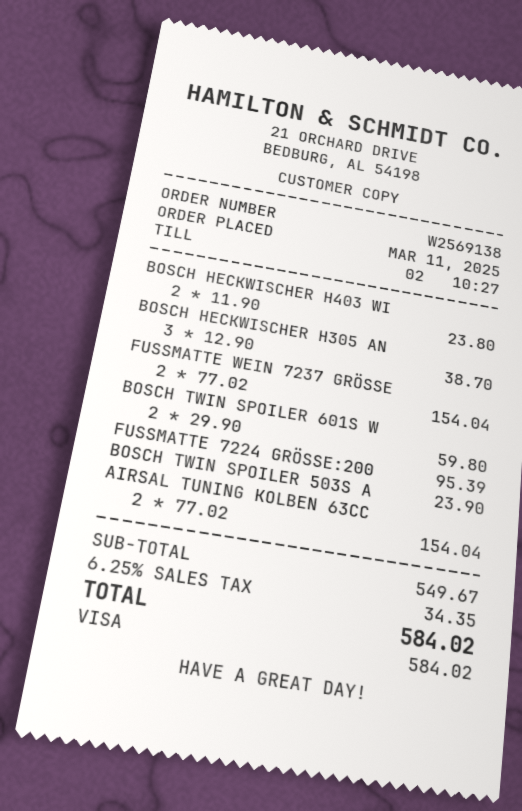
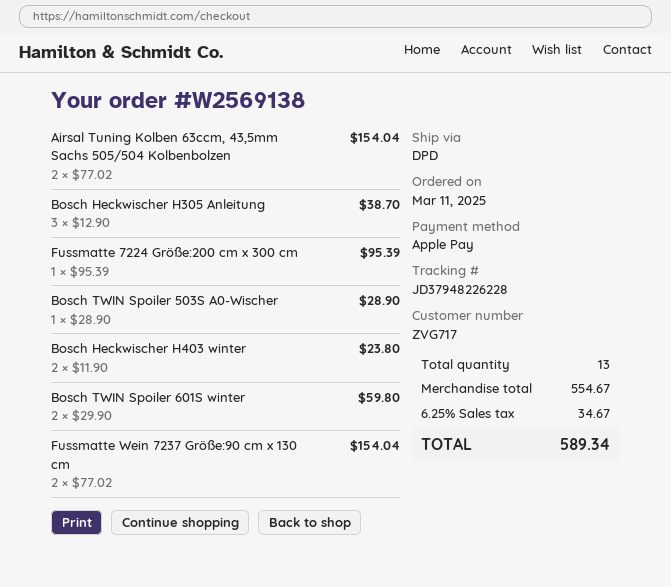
payment method: Visa -> Apple Pay
BOSCH TWIN SPOILER 503S A: 1 x 23.90 = 23.90 -> 1 x 28.90 = 28.90
subtotal: 549.67 -> 554.67
tax: 6.25% = 34.35 -> 6.25% = 34.67
total: 584.02 -> 589.34

